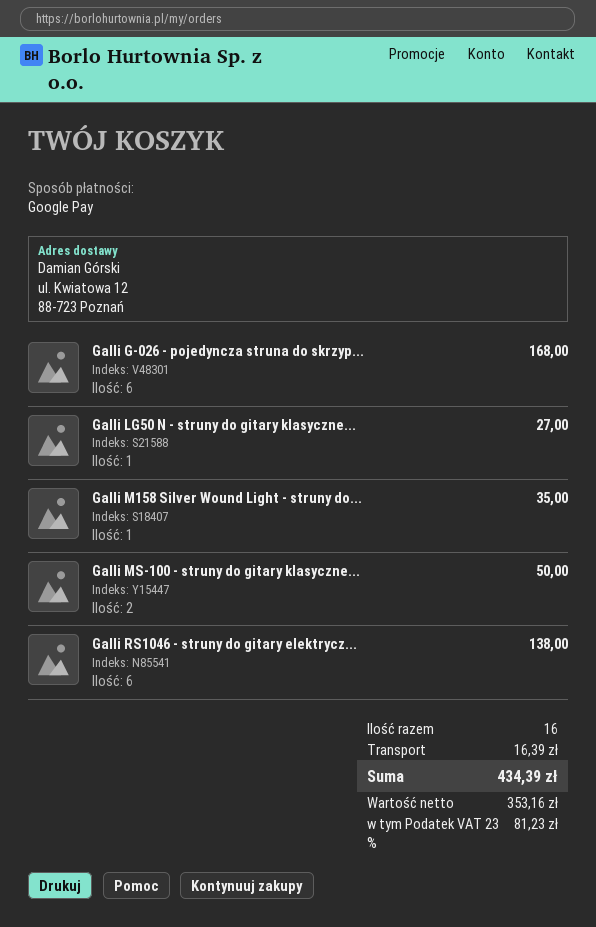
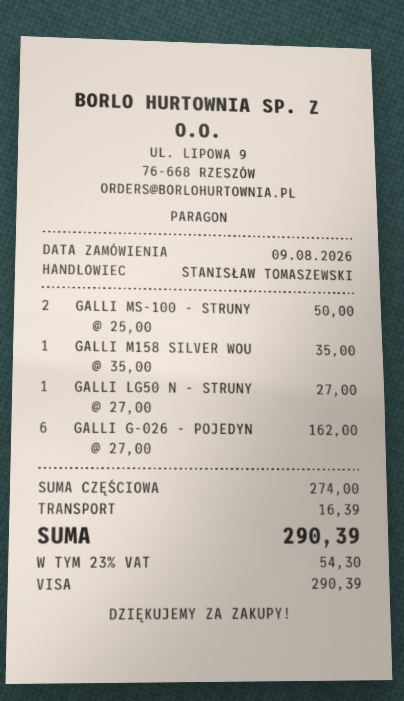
payment method: Google Pay -> Visa
Galli G-026 - pojedyncza struna do skrzyp...: 6 for 168.00 -> 6 for 162.00
Galli RS1046 - struny do gitary elektrycz...: 6 for 138.00 -> none
tax: 23% = 81.23 -> 23% = 54.30
total: 434.39 -> 290.39

